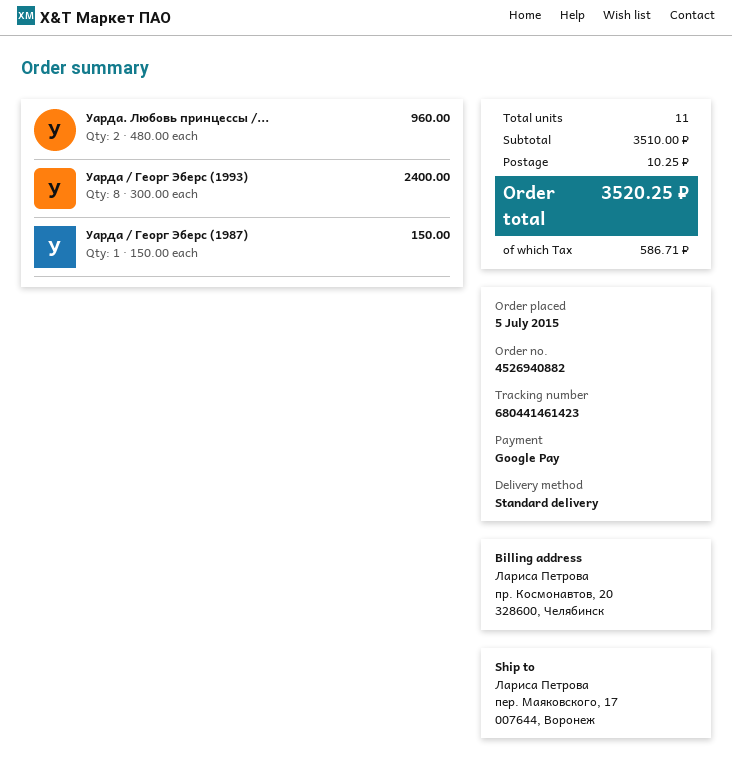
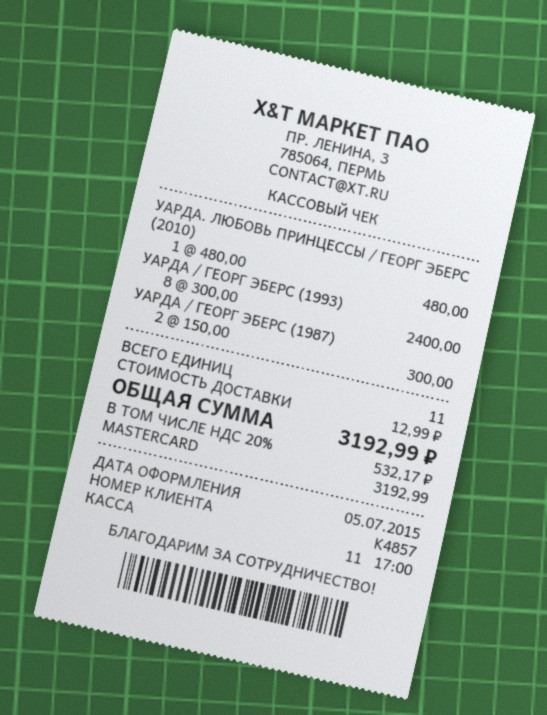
payment method: Google Pay -> Mastercard
Уарда. Любовь принцессы /...: 2 x 480.00 = 960.00 -> 1 x 480.00 = 480.00
Уарда / Георг Эберс (1987): 1 x 150.00 = 150.00 -> 2 x 150.00 = 300.00
shipping: 10.25 -> 12.99
tax: 586.71 -> 532.17
total: 3520.25 -> 3192.99

